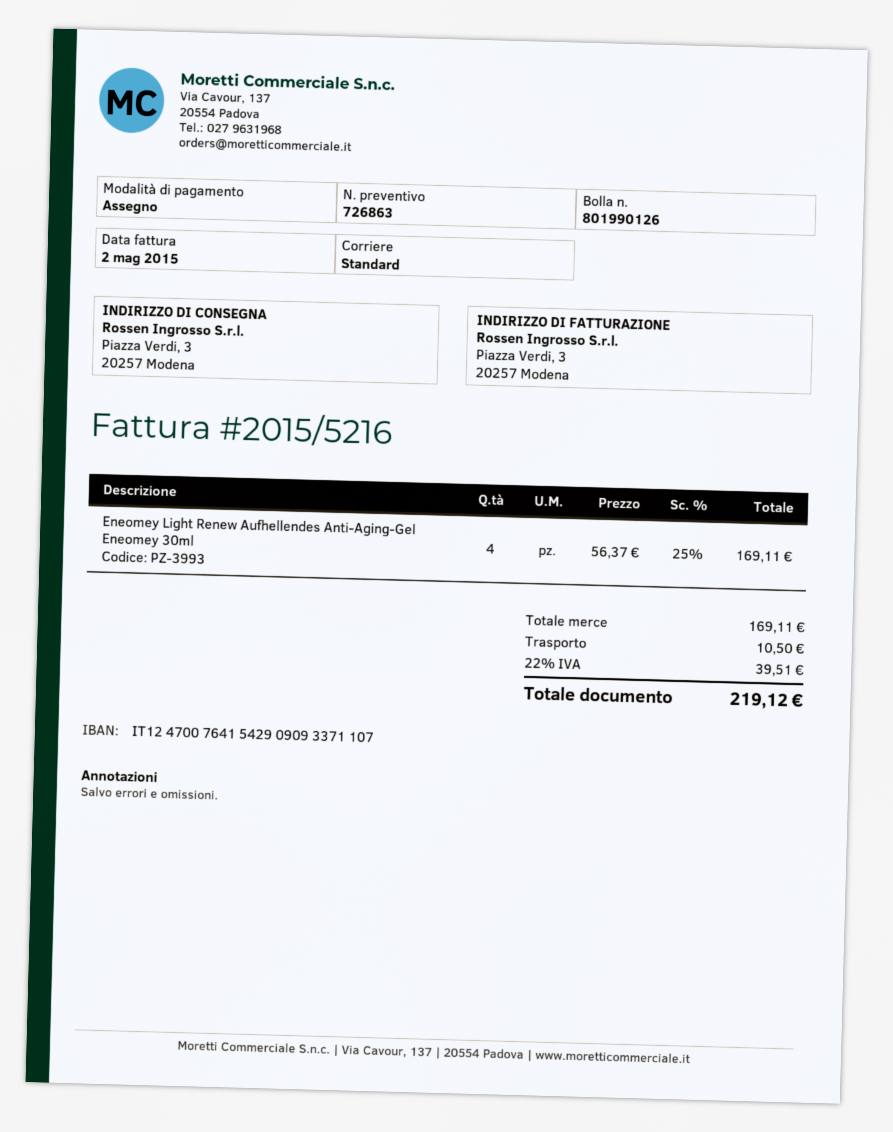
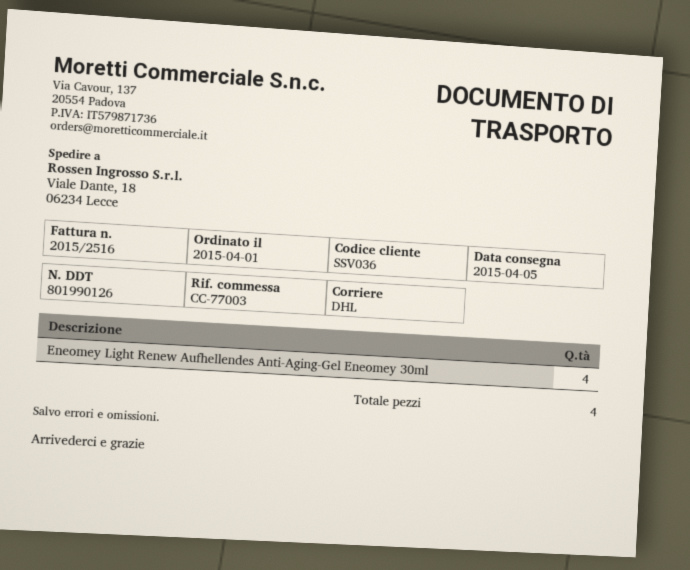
invoice number: 2015/5216 -> 2015/2516
shipping method: standard -> DHL
ship to: Piazza Verdi, 3, 20257 Modena -> Viale Dante, 18, 06234 Lecce

